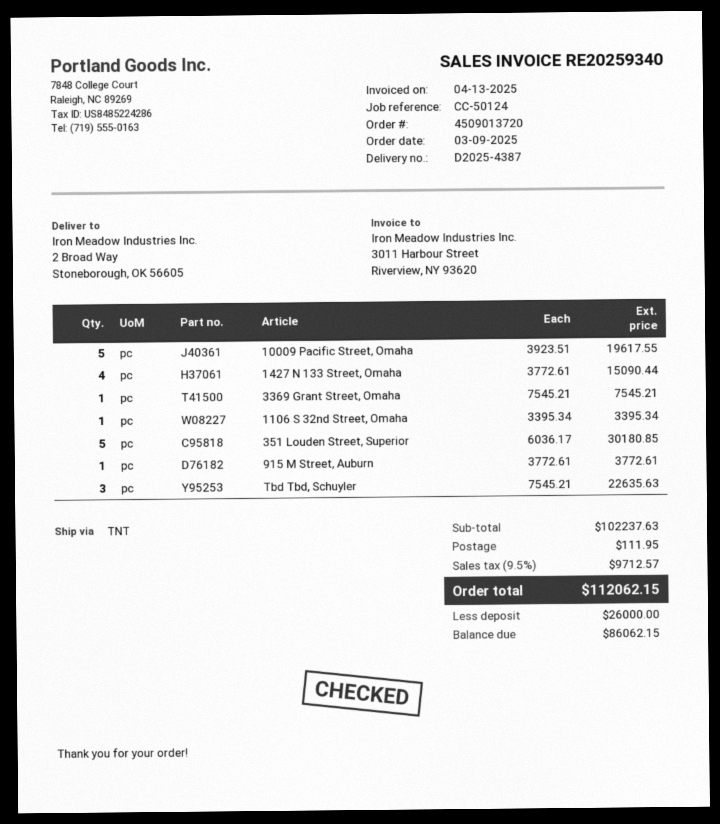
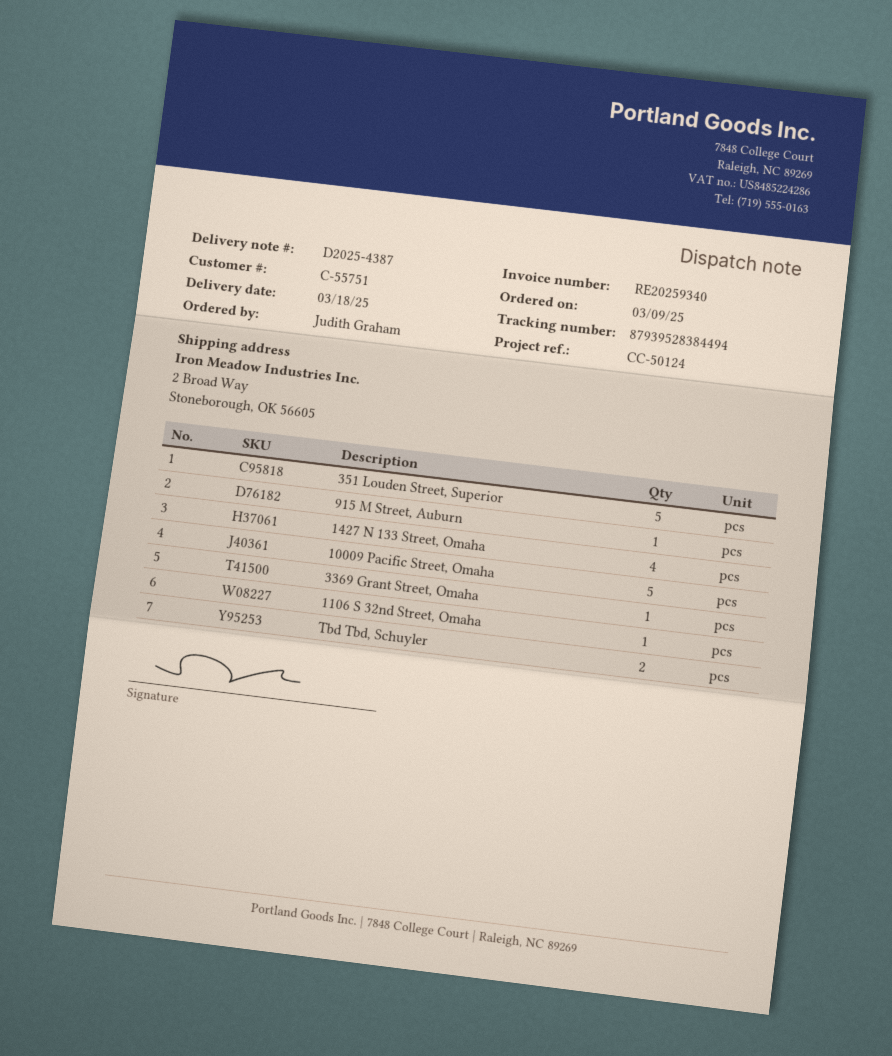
Tbd Tbd, Schuyler: 3 -> 2

